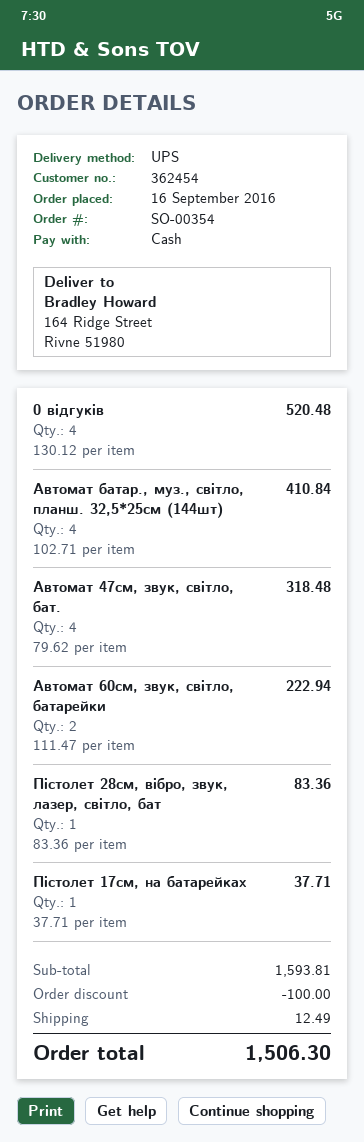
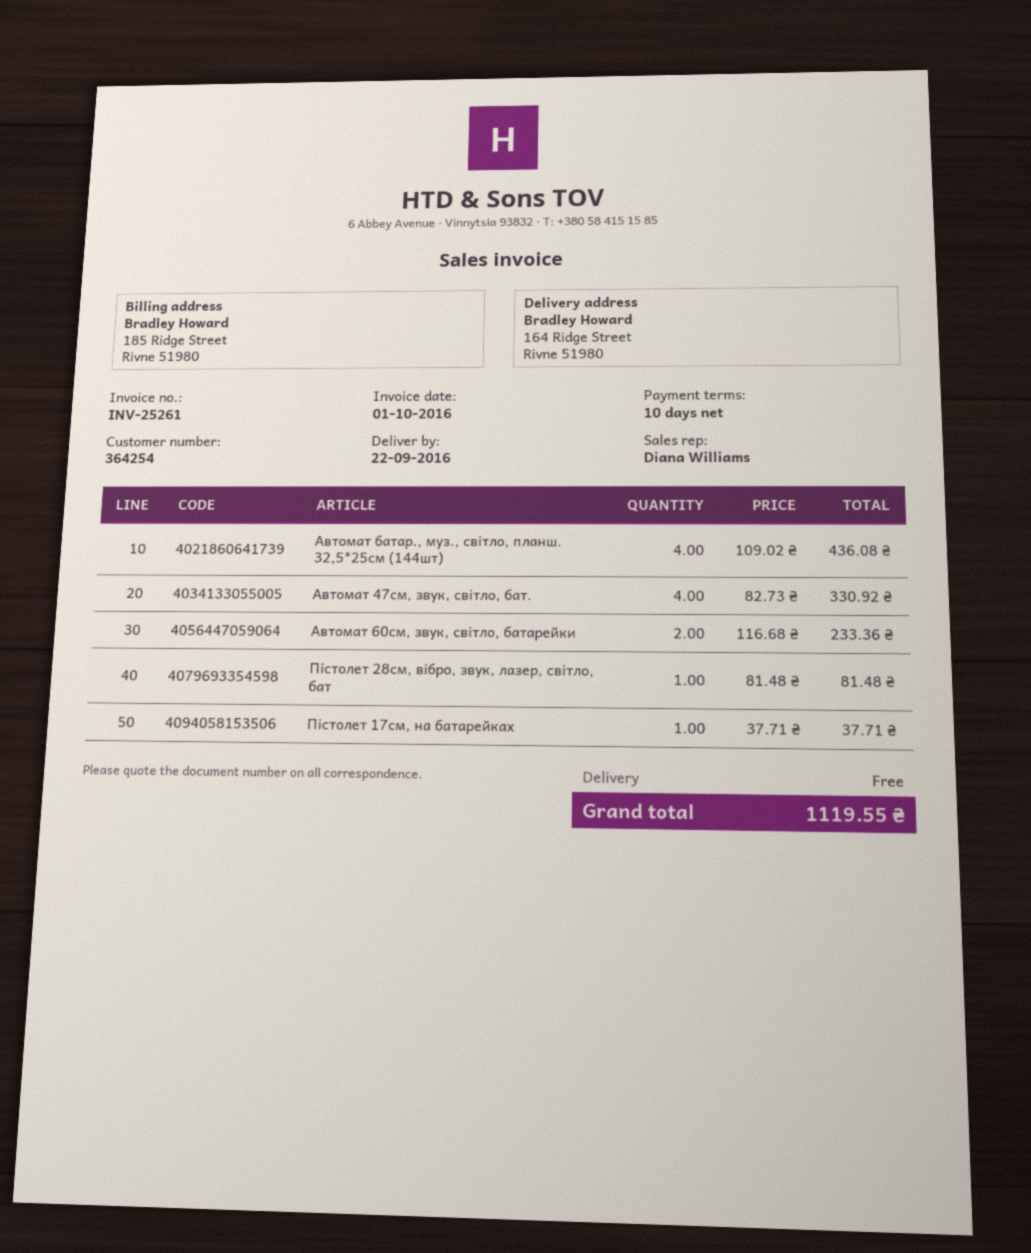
customer number: 362454 -> 364254
0 відгуків: 4 x 130.12 = 520.48 -> none
Автомат батар., муз., світло, планш. 32,5*25см (144шт): 4 x 102.71 = 410.84 -> 4 x 109.02 = 436.08
Автомат 47см, звук, світло, бат.: 4 x 79.62 = 318.48 -> 4 x 82.73 = 330.92
Автомат 60см, звук, світло, батарейки: 2 x 111.47 = 222.94 -> 2 x 116.68 = 233.36
Пістолет 28см, вібро, звук, лазер, світло, бат: 1 x 83.36 = 83.36 -> 1 x 81.48 = 81.48
discount: 100.00 -> none
shipping: 12.49 -> 0.00
total: 1506.30 -> 1119.55

